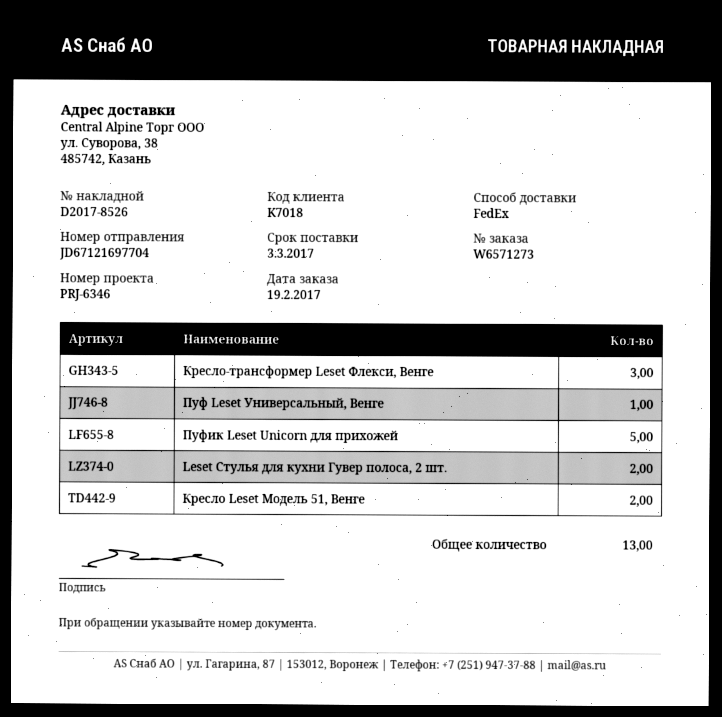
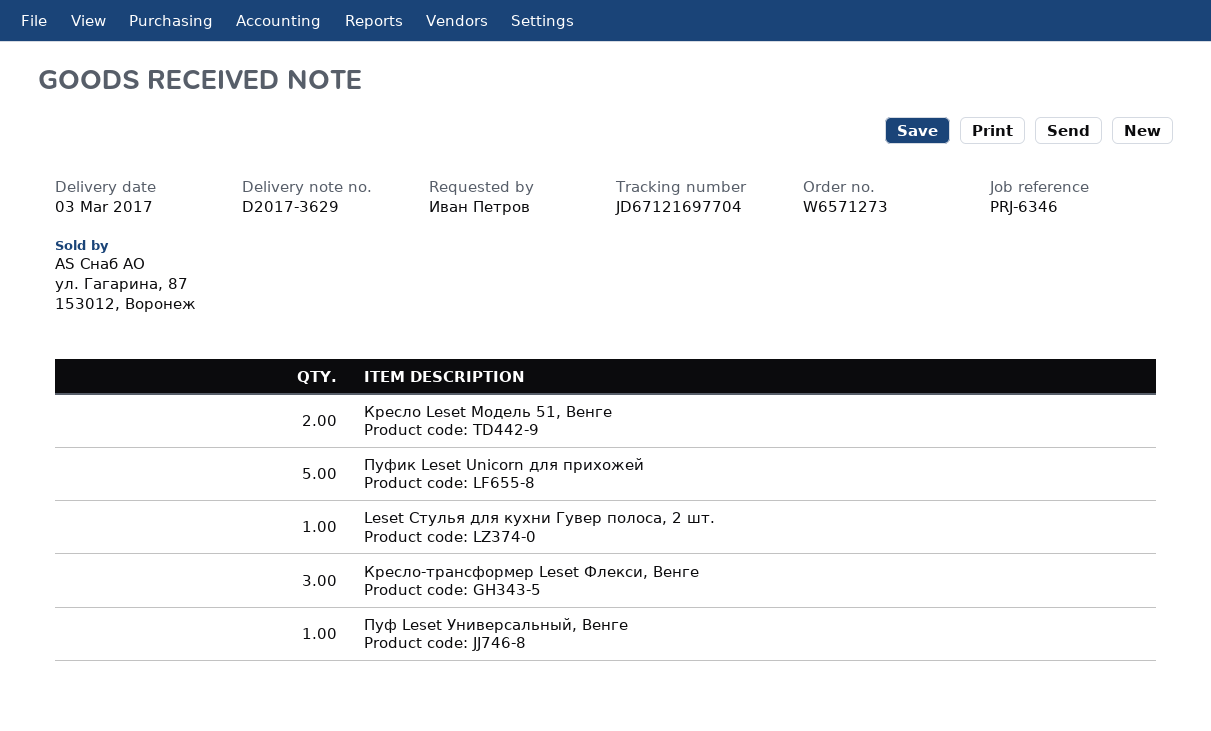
delivery note number: D2017-8526 -> D2017-3629
Leset Стулья для кухни Гувер полоса, 2 шт.: 2 -> 1

